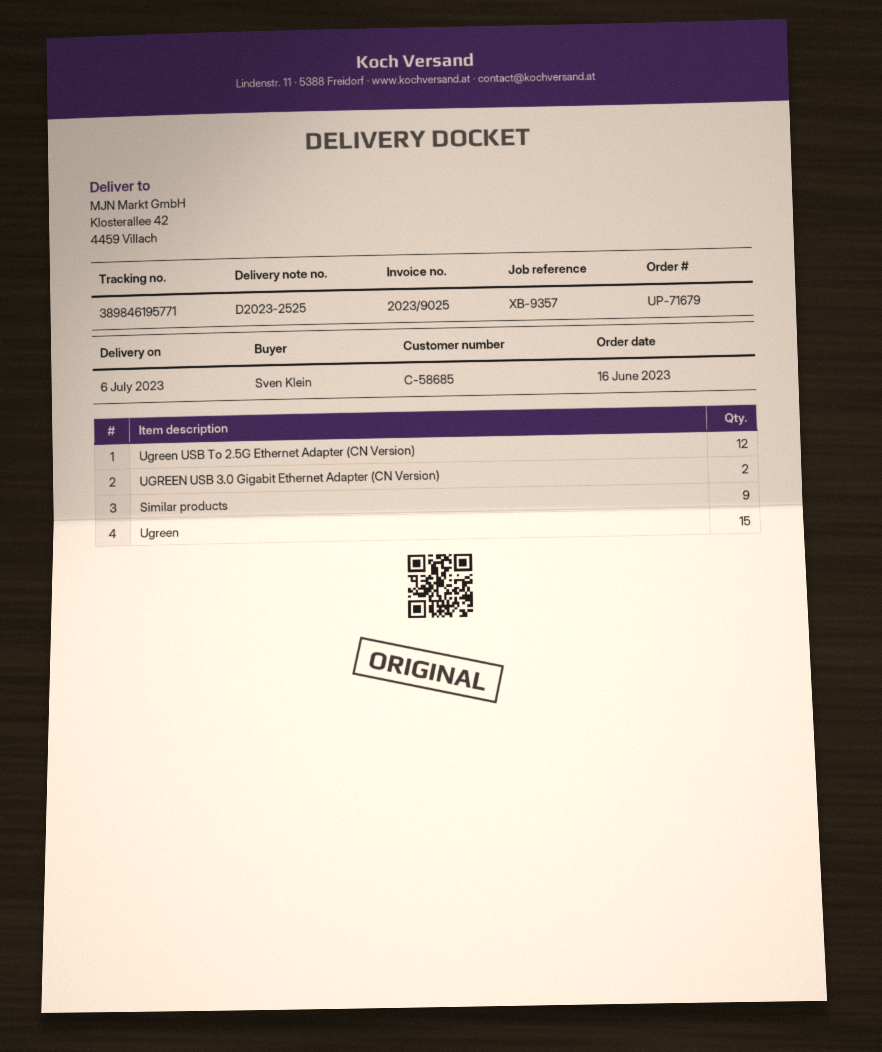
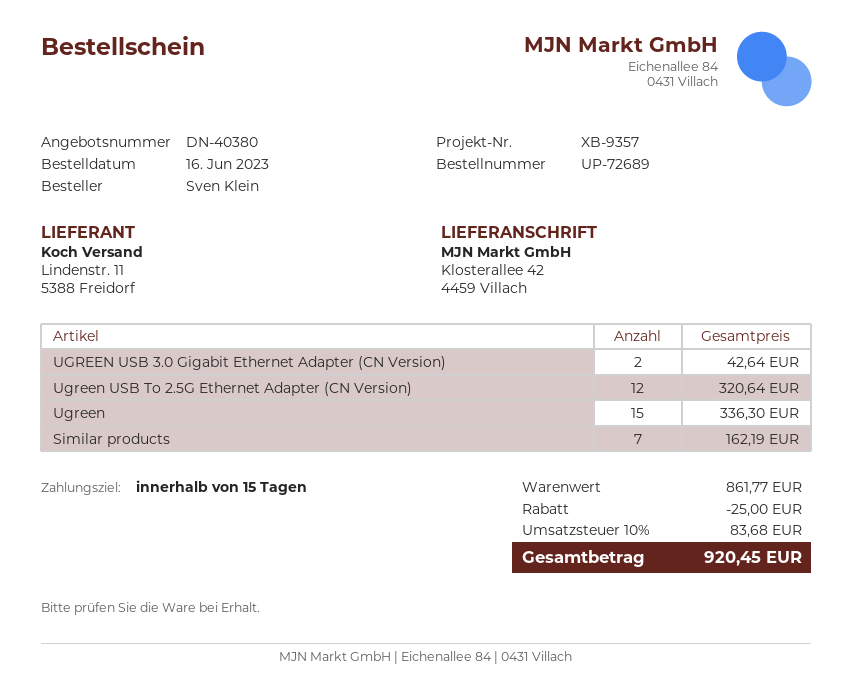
order number: UP-71679 -> UP-72689
Similar products: 9 -> 7

